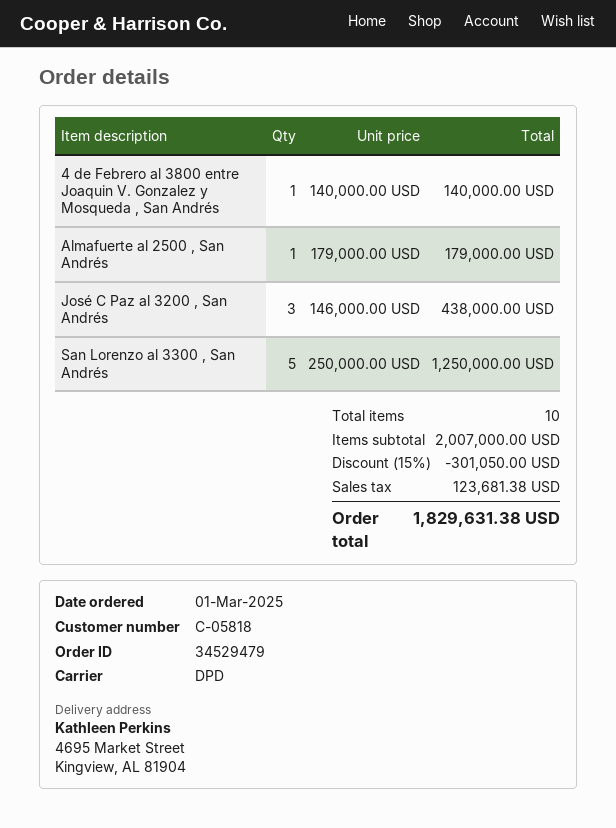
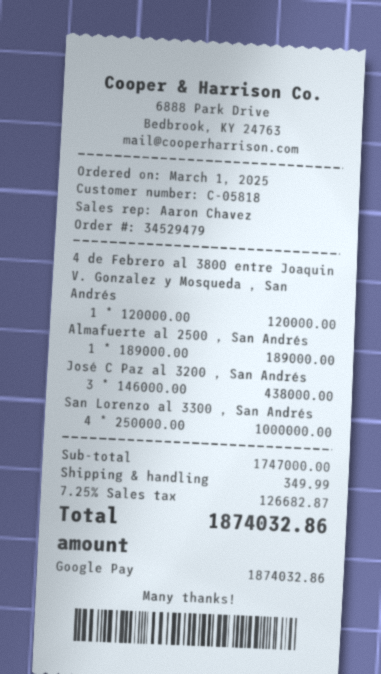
4 de Febrero al 3800 entre Joaquin V. Gonzalez y Mosqueda , San Andrés: 1 x 140000.00 = 140000.00 -> 1 x 120000.00 = 120000.00
Almafuerte al 2500 , San Andrés: 1 x 179000.00 = 179000.00 -> 1 x 189000.00 = 189000.00
San Lorenzo al 3300 , San Andrés: 5 x 250000.00 = 1250000.00 -> 4 x 250000.00 = 1000000.00
subtotal: 2007000.00 -> 1747000.00
discount: 15% = 301050.00 -> none
shipping: none -> 349.99
tax: 123681.38 -> 126682.87
total: 1829631.38 -> 1874032.86

